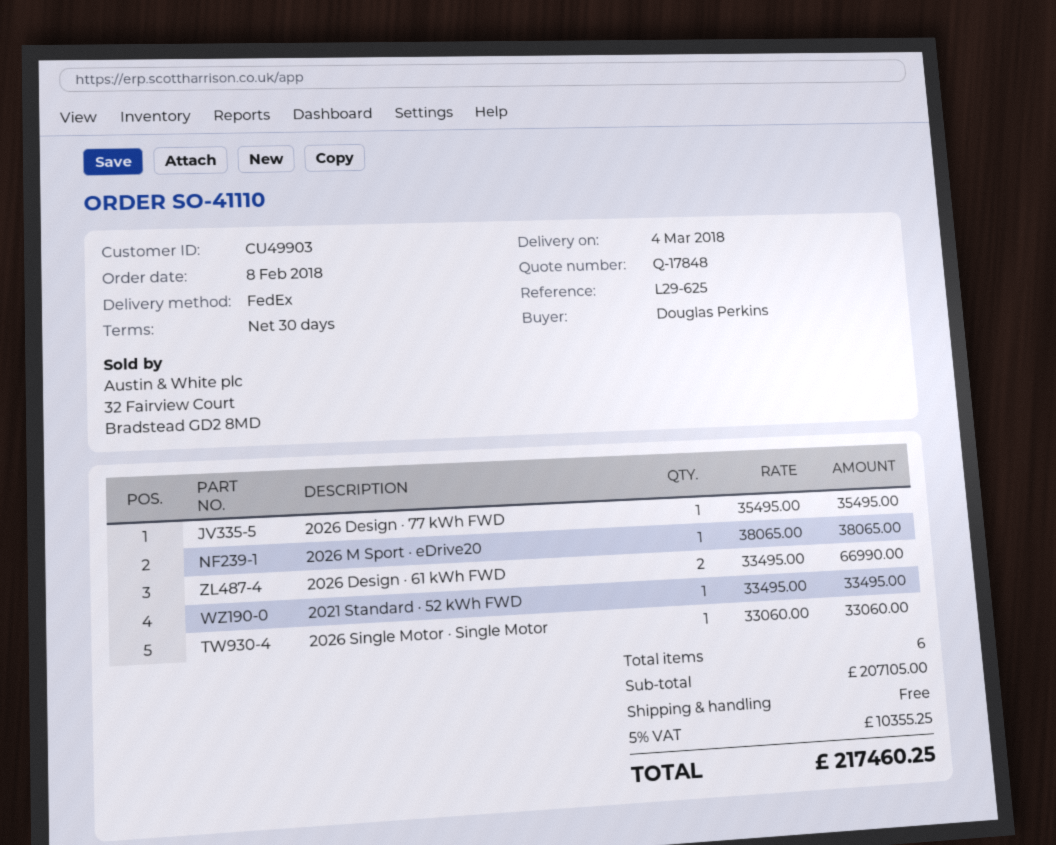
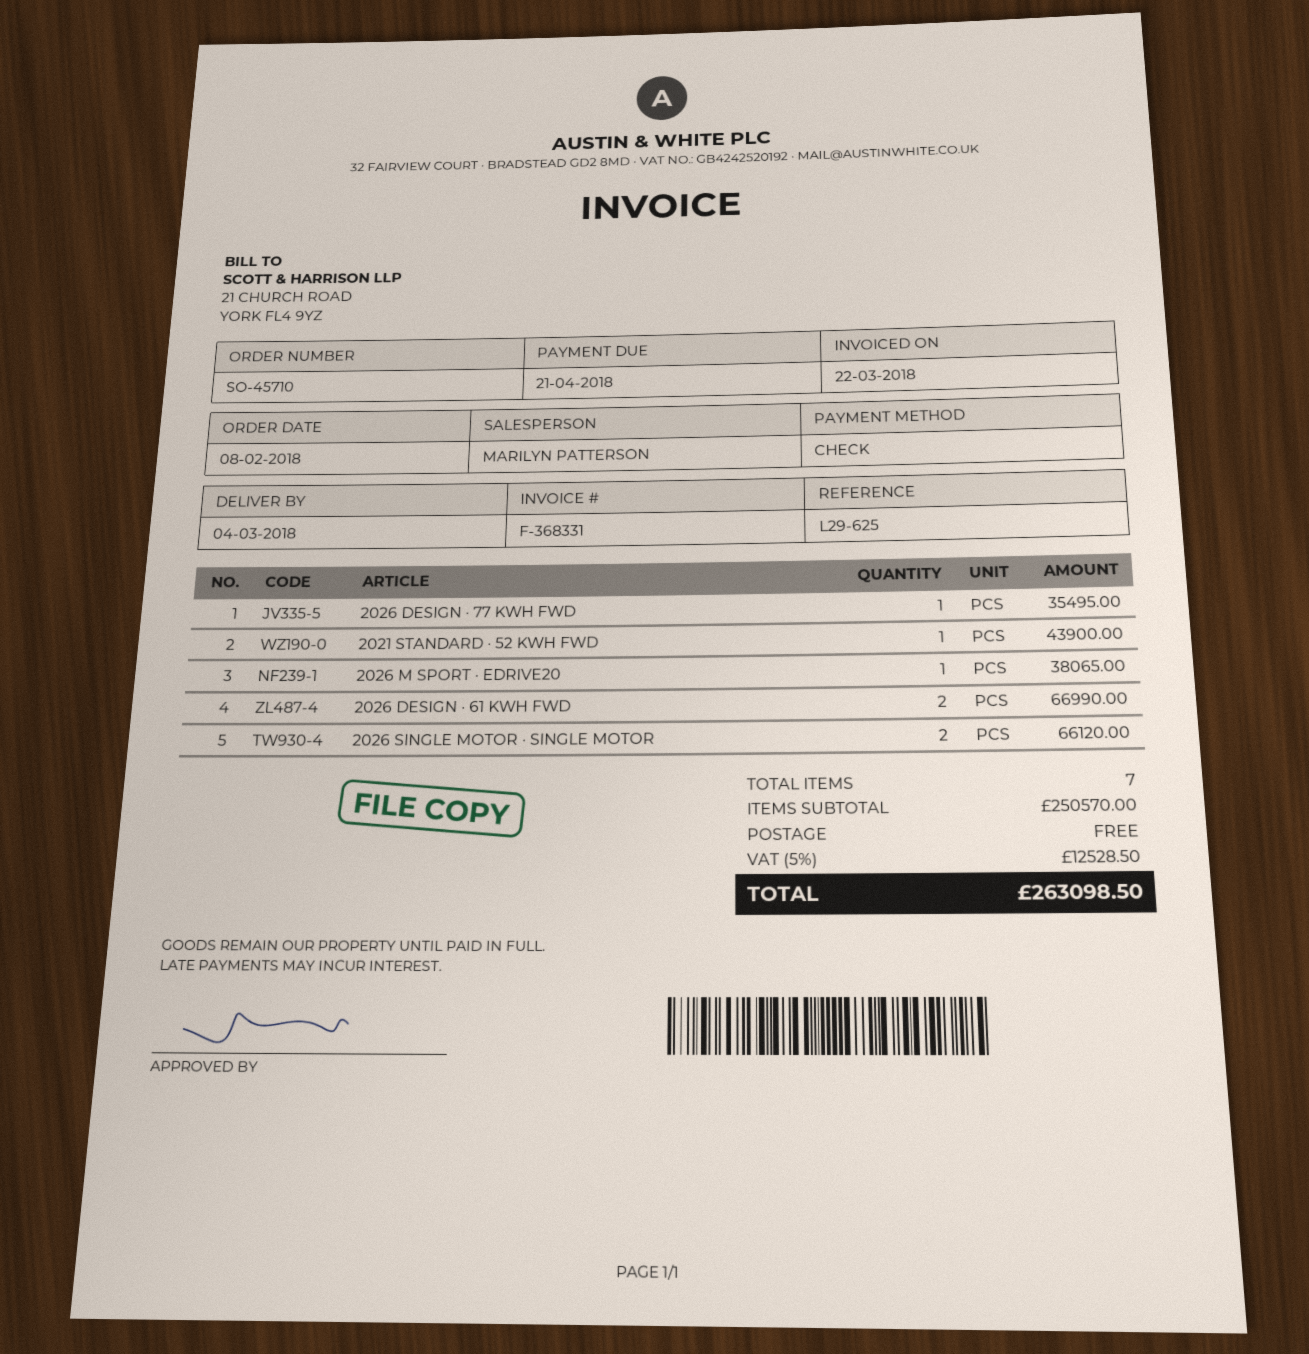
order number: SO-41110 -> SO-45710
2021 Standard · 52 kWh FWD: 1 for 33495.00 -> 1 for 43900.00
2026 Single Motor · Single Motor: 1 for 33060.00 -> 2 for 66120.00
total quantity: 6 -> 7
subtotal: 207105.00 -> 250570.00
tax: 5% = 10355.25 -> 5% = 12528.50
total: 217460.25 -> 263098.50

